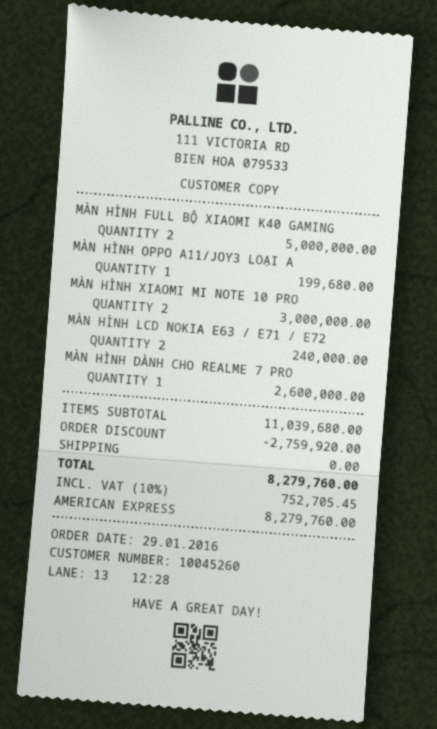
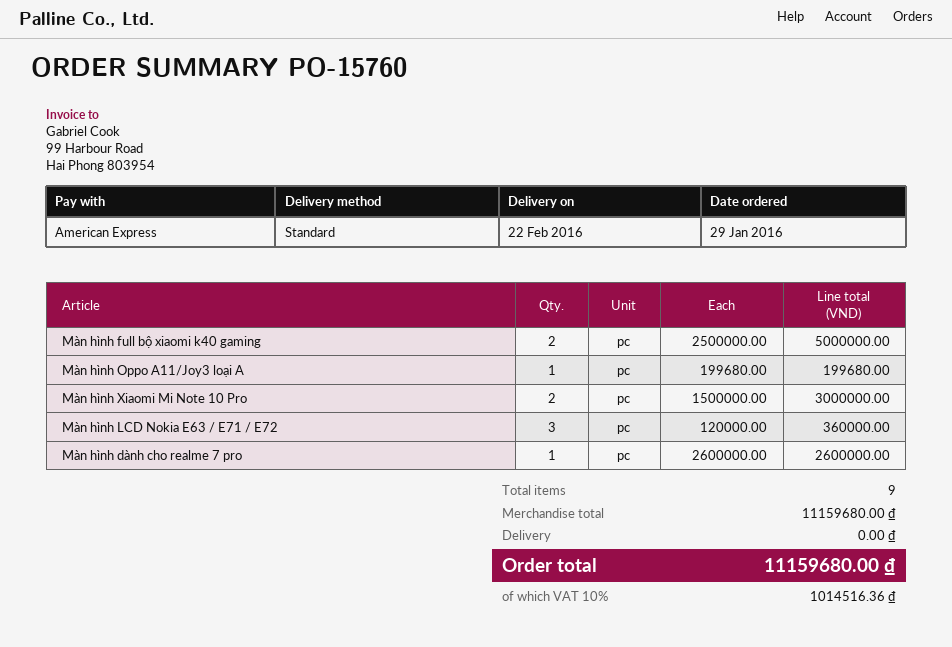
MÀN HÌNH LCD NOKIA E63 / E71 / E72: 2 for 240000.00 -> 3 for 360000.00
subtotal: 11039680.00 -> 11159680.00
discount: 2759920.00 -> none
tax: 10% = 752705.45 -> 10% = 1014516.36
total: 8279760.00 -> 11159680.00

